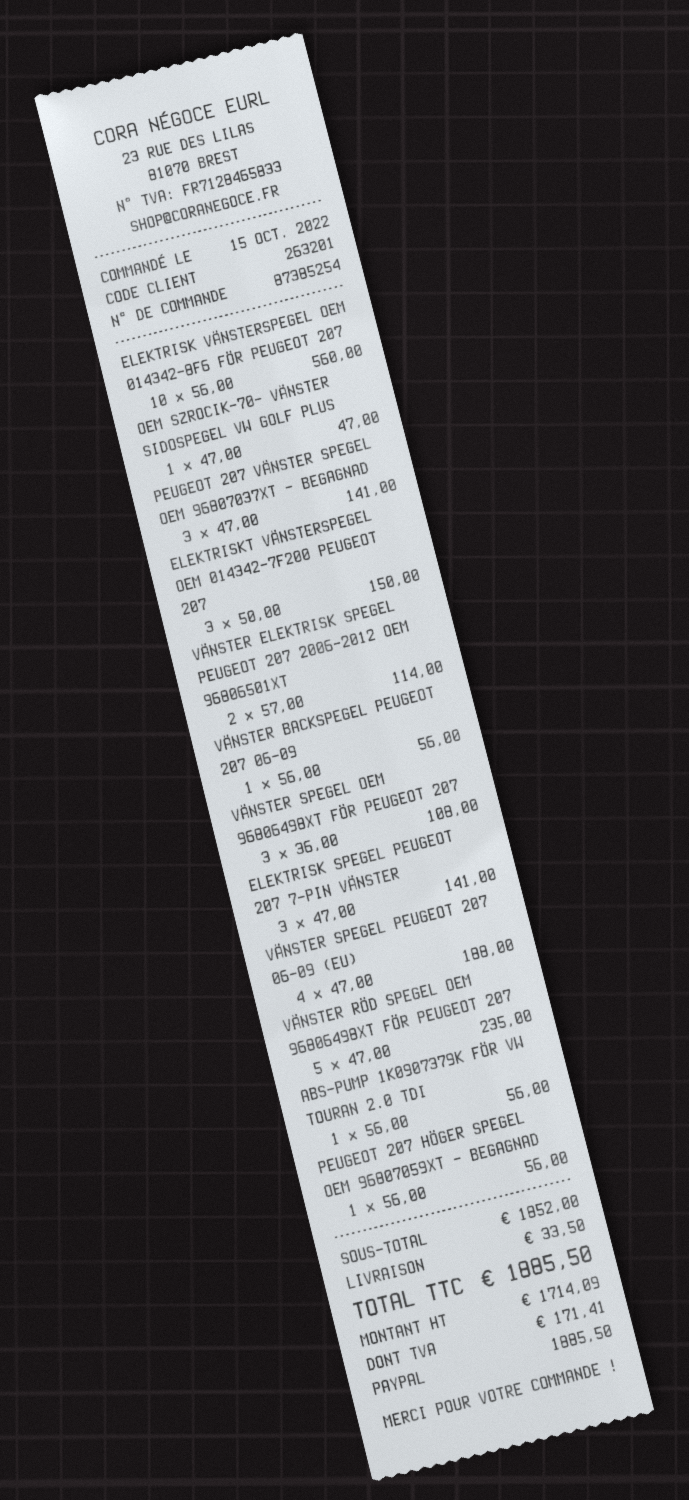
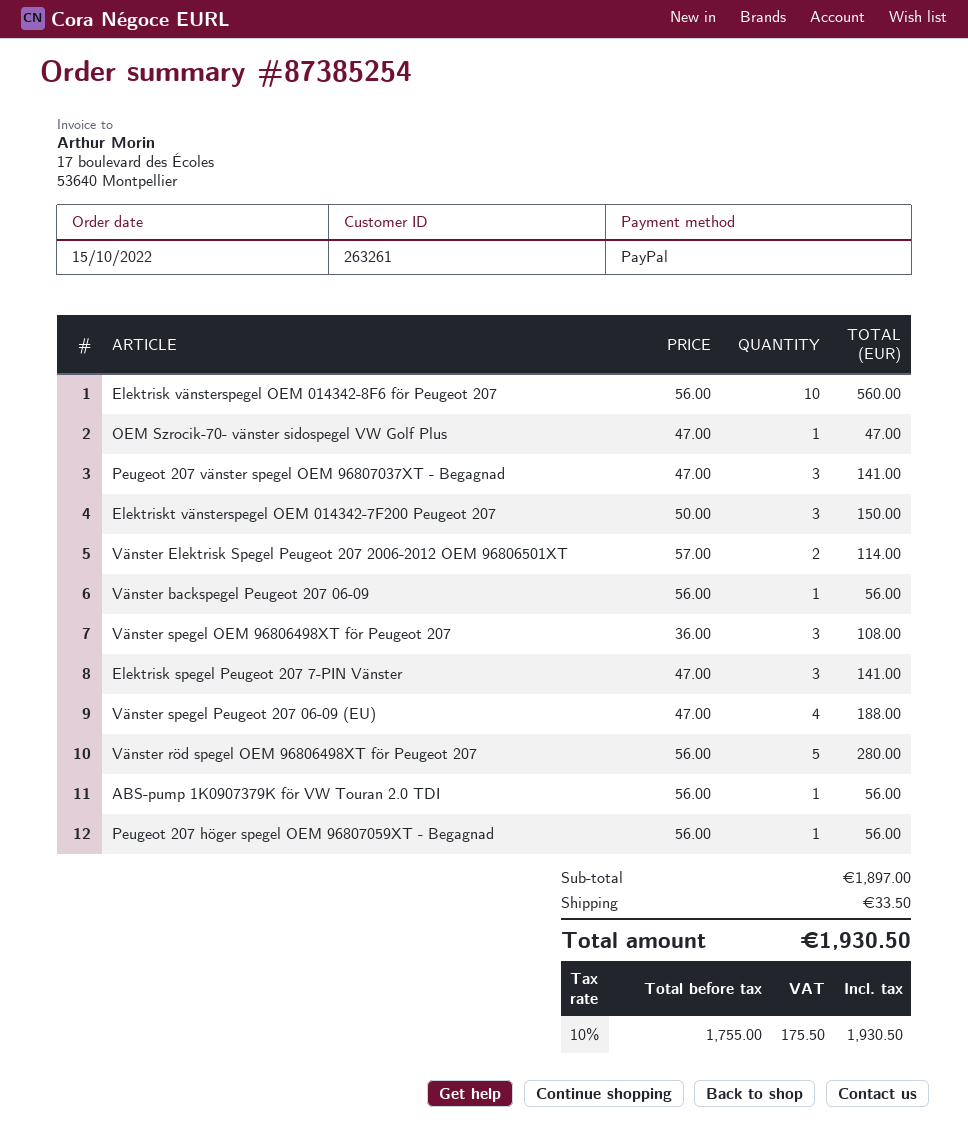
customer number: 263201 -> 263261
VÄNSTER RÖD SPEGEL OEM 96806498XT FÖR PEUGEOT 207: 5 x 47.00 = 235.00 -> 5 x 56.00 = 280.00
subtotal: 1852.00 -> 1897.00
net: 1714.09 -> 1755.00
tax: 171.41 -> 175.50
total: 1885.50 -> 1930.50

